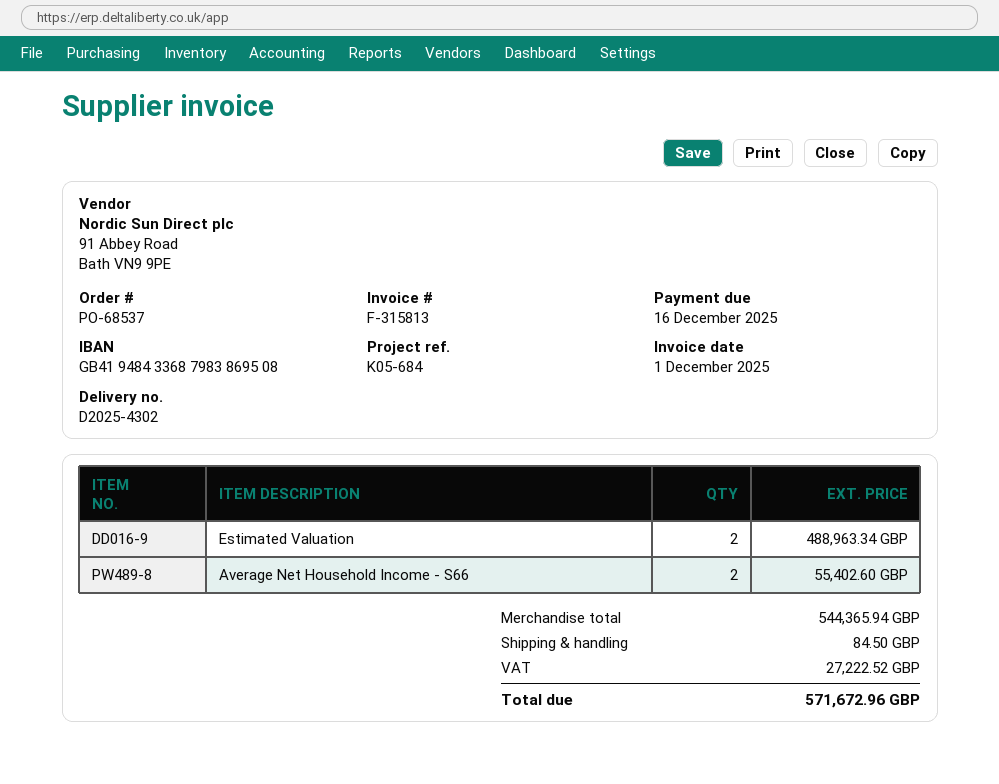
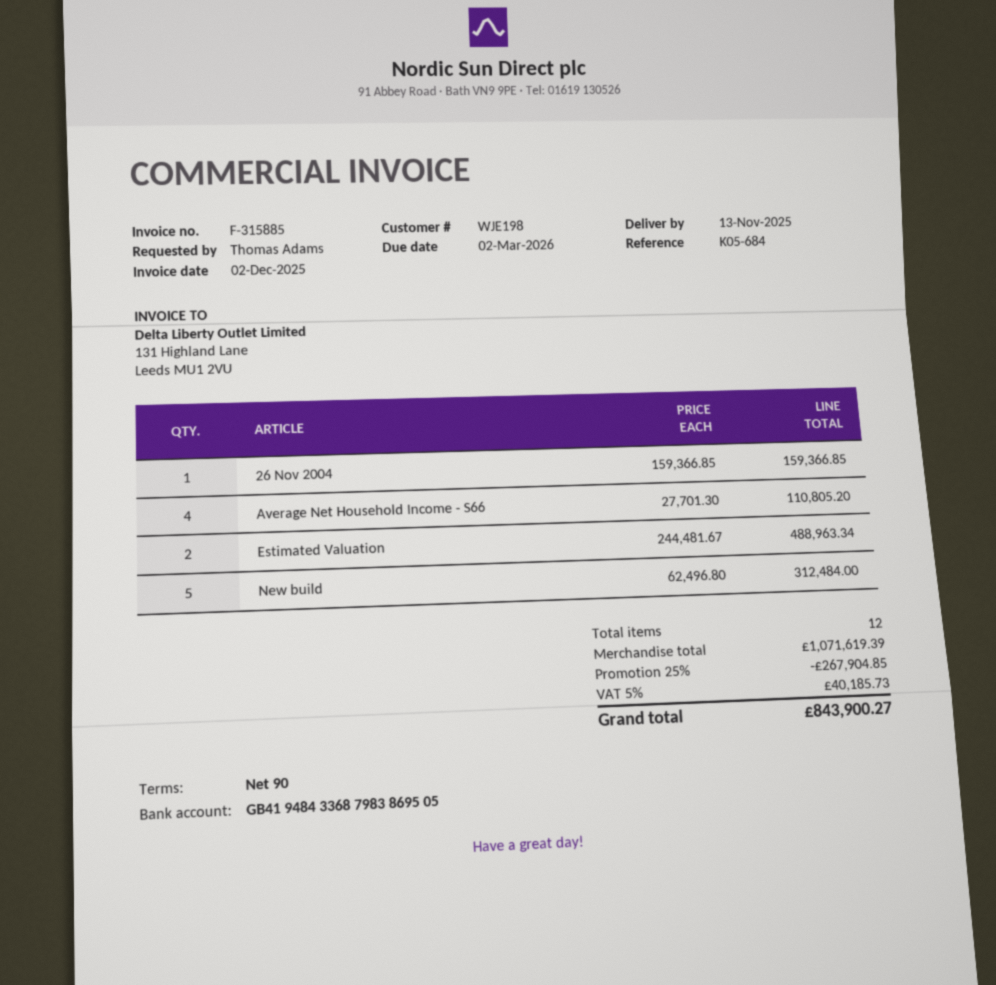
invoice number: F-315813 -> F-315885
invoice date: 2025-12-01 -> 2025-12-02
due date: 2025-12-16 -> 2026-03-02
bank account: GB41948433687983869508 -> GB41948433687983869505
Average Net Household Income - S66: 2 for 55402.60 -> 4 for 110805.20
26 Nov 2004: none -> 1 for 159366.85
New build: none -> 5 for 312484.00
subtotal: 544365.94 -> 1071619.39
discount: none -> 25% = 267904.85
shipping: 84.50 -> none
tax: 27222.52 -> 40185.73
total: 571672.96 -> 843900.27

